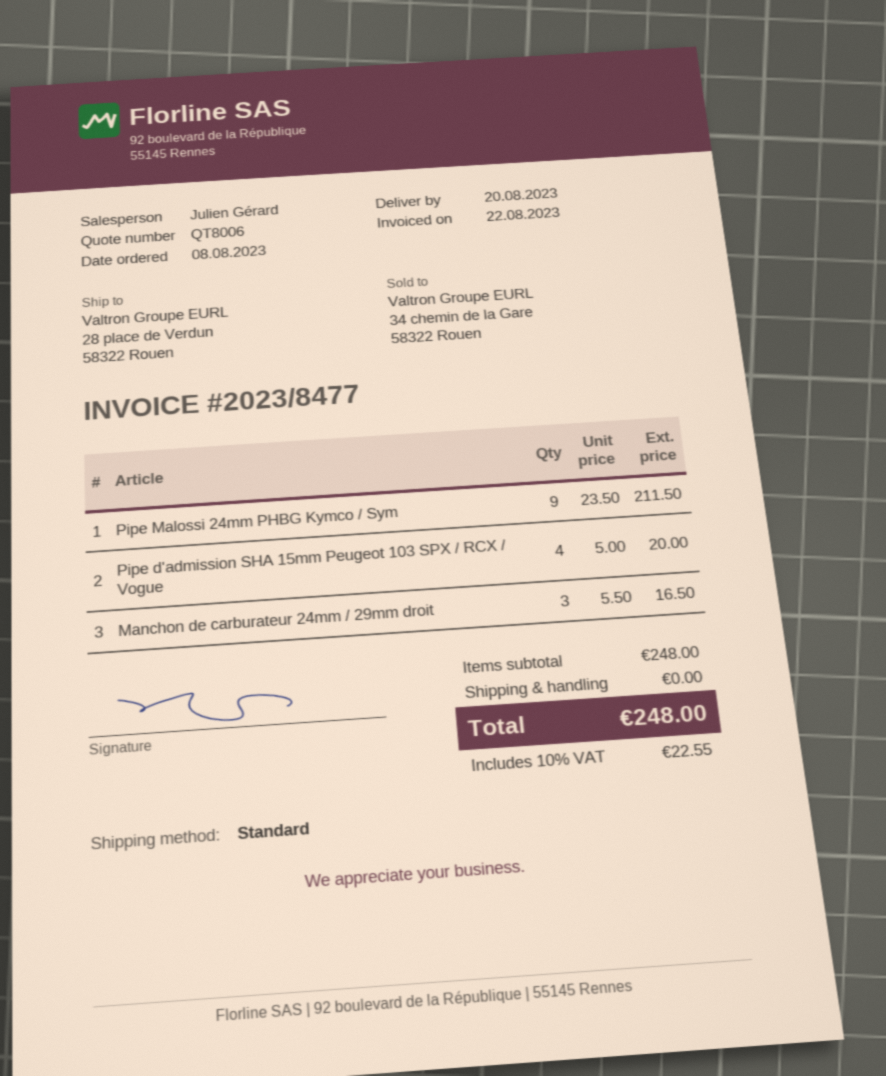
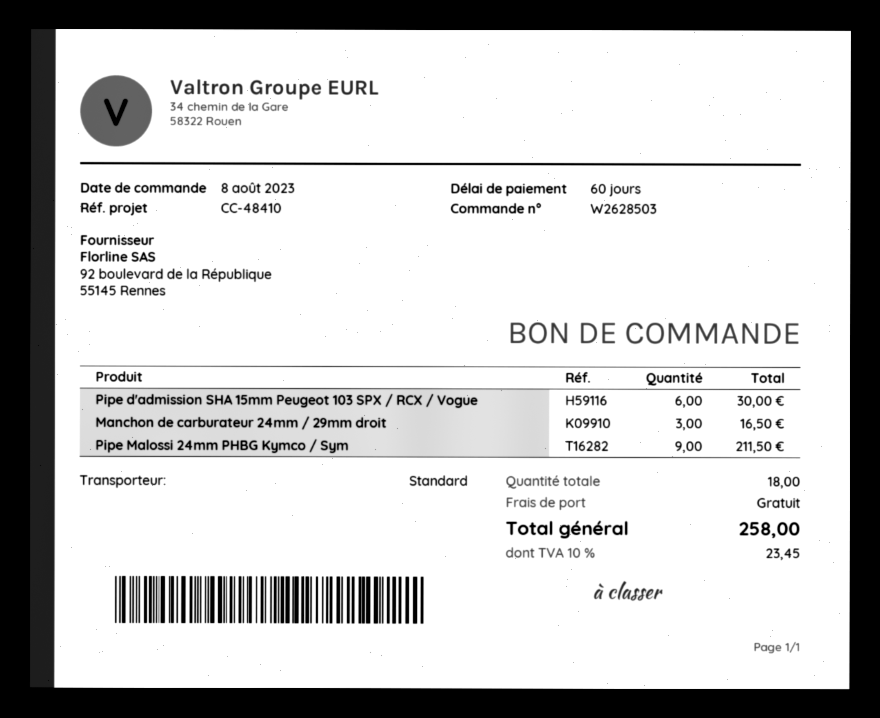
Pipe d'admission SHA 15mm Peugeot 103 SPX / RCX / Vogue: 4 for 20.00 -> 6 for 30.00
tax: 10% = 22.55 -> 10% = 23.45
total: 248.00 -> 258.00

